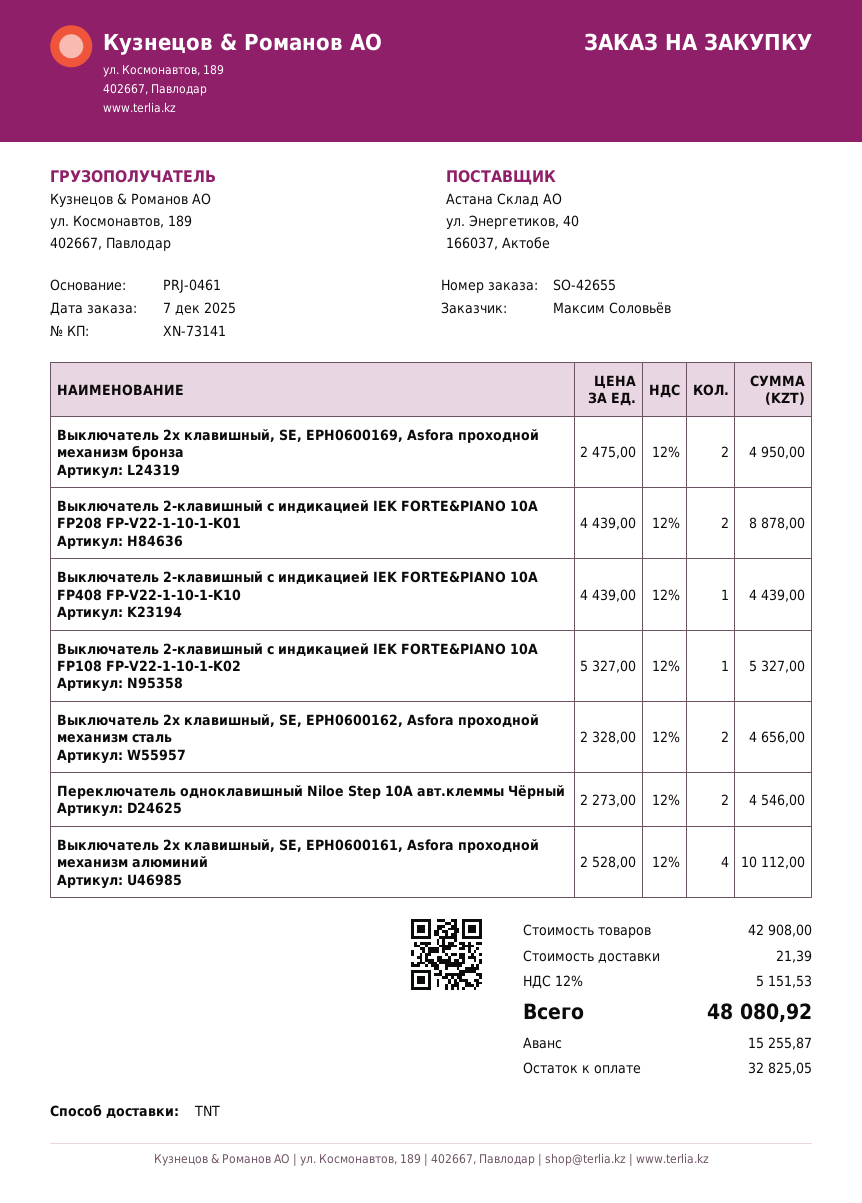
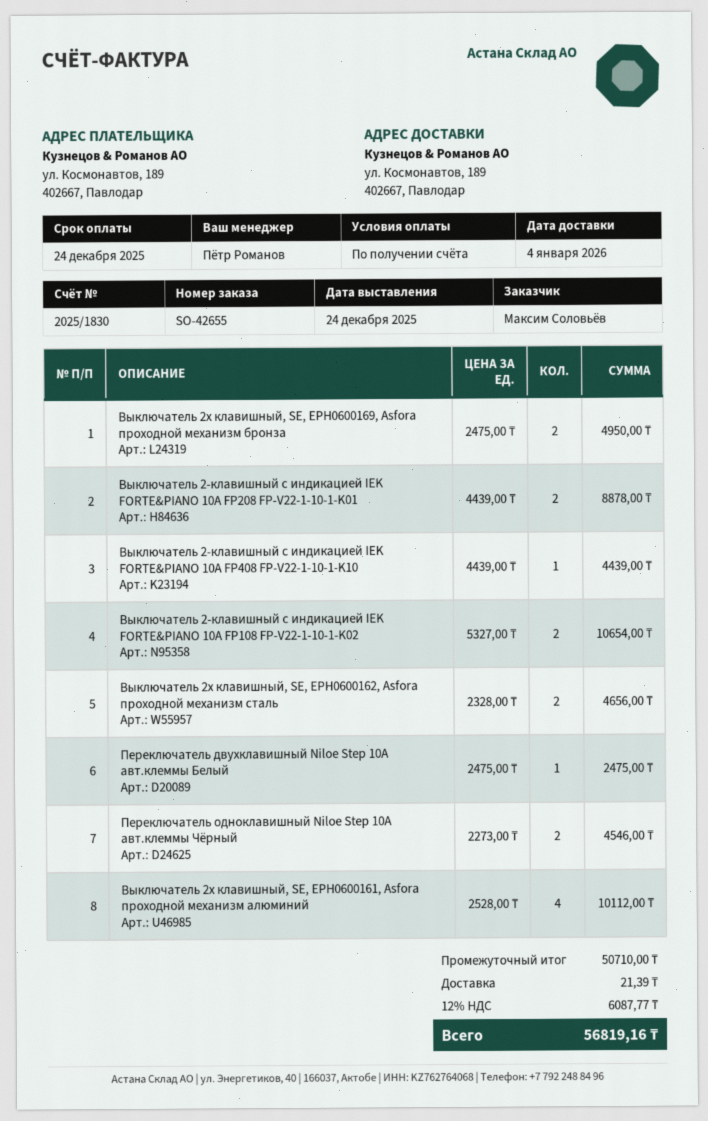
Выключатель 2-клавишный с индикацией IEK FORTE&PIANO 10А FP108 FP-V22-1-10-1-K02: 1 x 5327.00 = 5327.00 -> 2 x 5327.00 = 10654.00
Переключатель двухклавишный Niloe Step 10А авт.клеммы Белый: none -> 1 x 2475.00 = 2475.00
subtotal: 42908.00 -> 50710.00
tax: 12% = 5151.53 -> 12% = 6087.77
total: 48080.92 -> 56819.16

